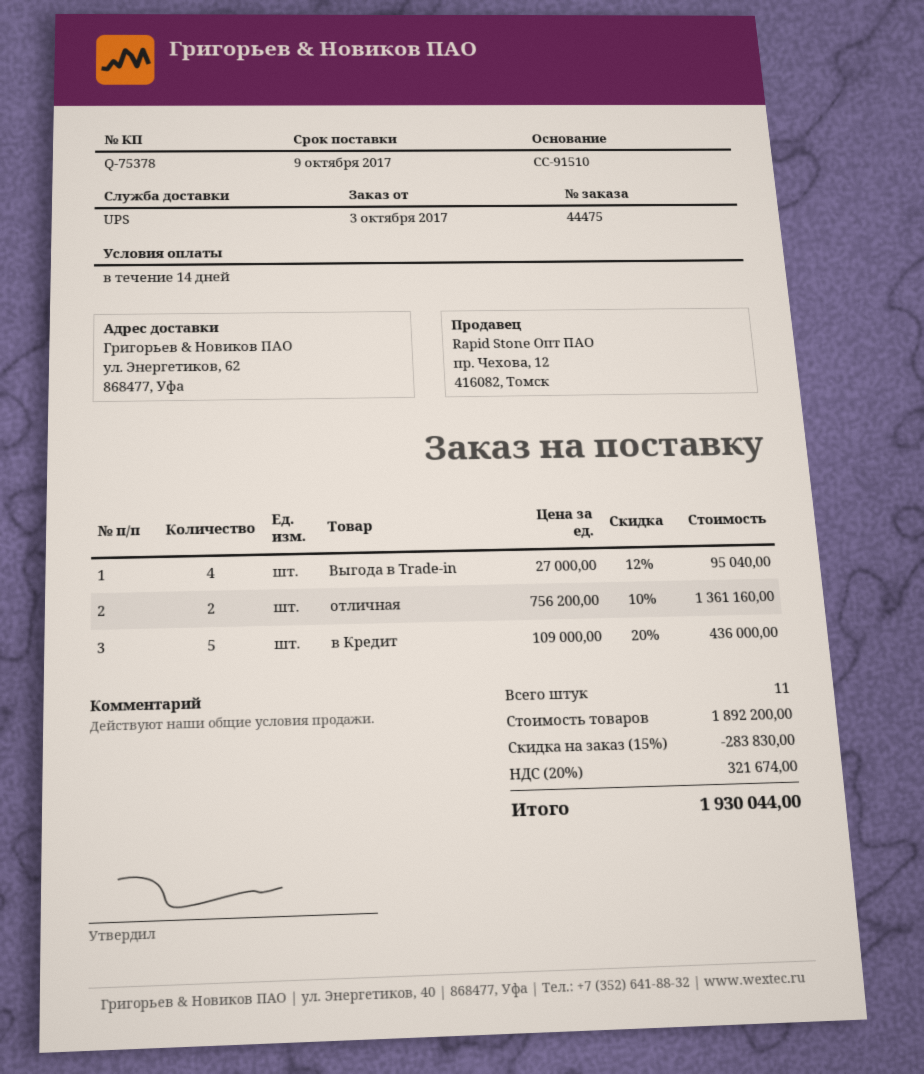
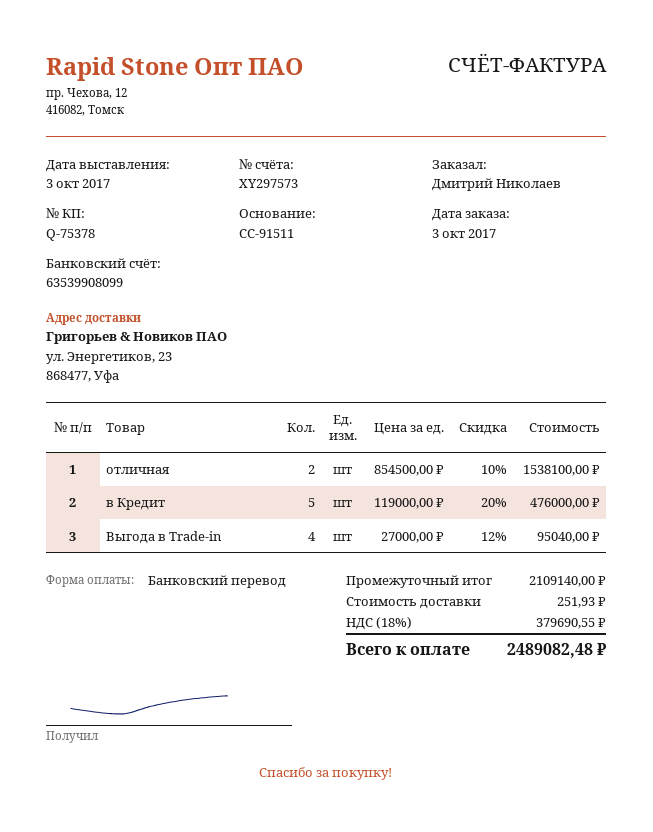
reference: CC-91510 -> CC-91511
ship to: ул. Энергетиков, 62, 868477, Уфа -> ул. Энергетиков, 23, 868477, Уфа
отличная: 2 x 756200.00 - 10% = 1361160.00 -> 2 x 854500.00 - 10% = 1538100.00
в Кредит: 5 x 109000.00 - 20% = 436000.00 -> 5 x 119000.00 - 20% = 476000.00
subtotal: 1892200.00 -> 2109140.00
discount: 15% = 283830.00 -> none
shipping: none -> 251.93
tax: 20% = 321674.00 -> 18% = 379690.55
total: 1930044.00 -> 2489082.48

